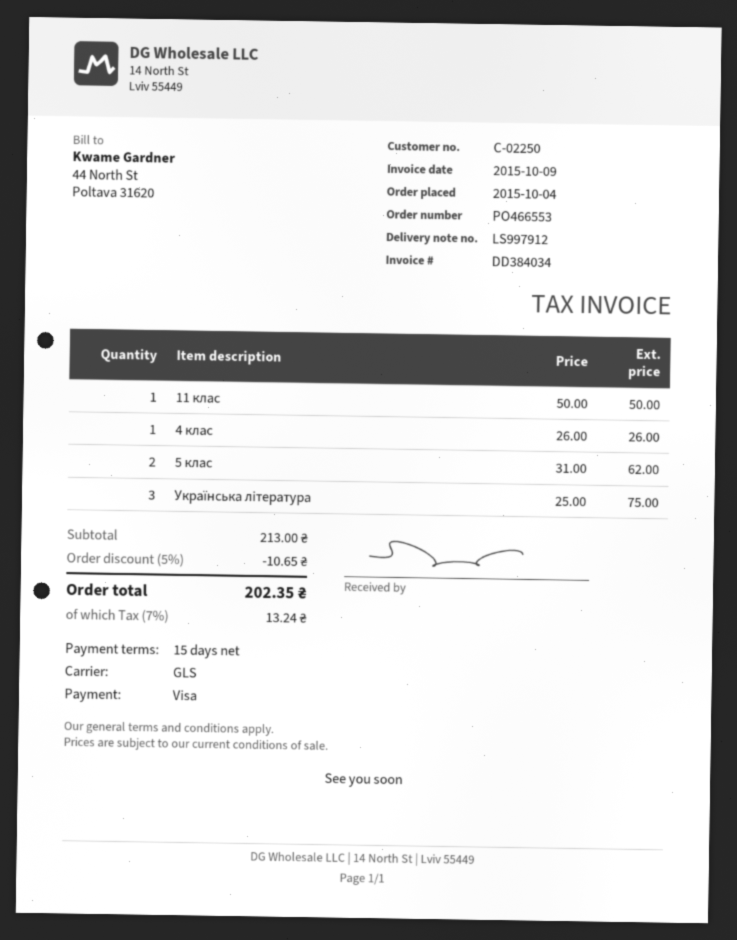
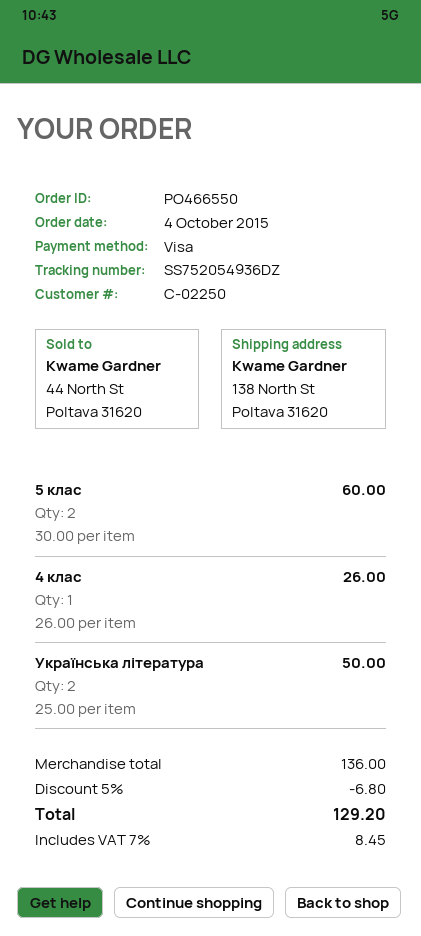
order number: PO466553 -> PO466550
11 клас: 1 x 50.00 = 50.00 -> none
5 клас: 2 x 31.00 = 62.00 -> 2 x 30.00 = 60.00
Українська література: 3 x 25.00 = 75.00 -> 2 x 25.00 = 50.00
subtotal: 213.00 -> 136.00
discount: 5% = 10.65 -> 5% = 6.80
tax: 7% = 13.24 -> 7% = 8.45
total: 202.35 -> 129.20

